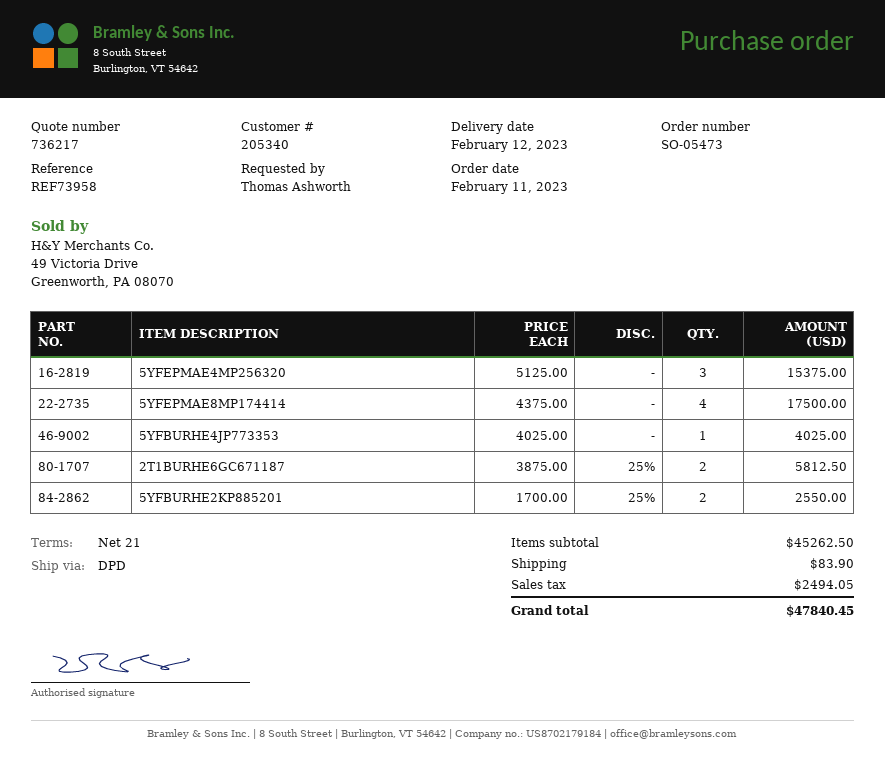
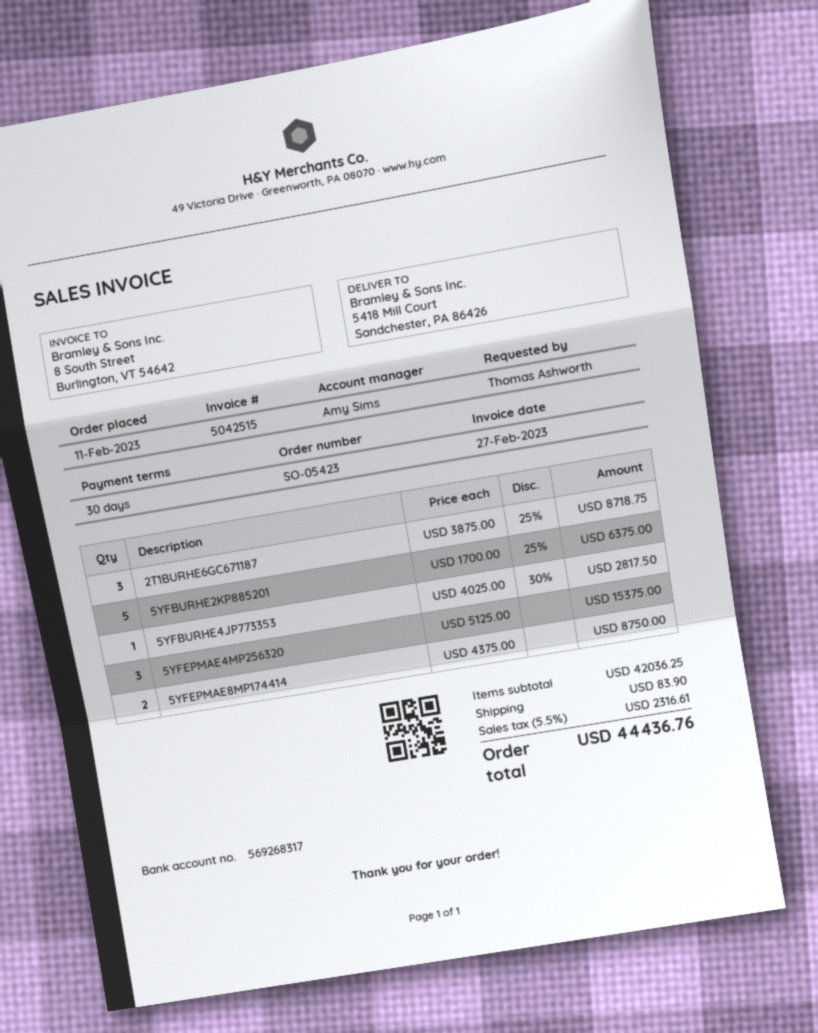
order number: SO-05473 -> SO-05423
payment terms: 21 days -> 30 days
5YFEPMAE8MP174414: 4 x 4375.00 = 17500.00 -> 2 x 4375.00 = 8750.00
5YFBURHE4JP773353: 1 x 4025.00 = 4025.00 -> 1 x 4025.00 - 30% = 2817.50
2T1BURHE6GC671187: 2 x 3875.00 - 25% = 5812.50 -> 3 x 3875.00 - 25% = 8718.75
5YFBURHE2KP885201: 2 x 1700.00 - 25% = 2550.00 -> 5 x 1700.00 - 25% = 6375.00
subtotal: 45262.50 -> 42036.25
tax: 2494.05 -> 2316.61
total: 47840.45 -> 44436.76

